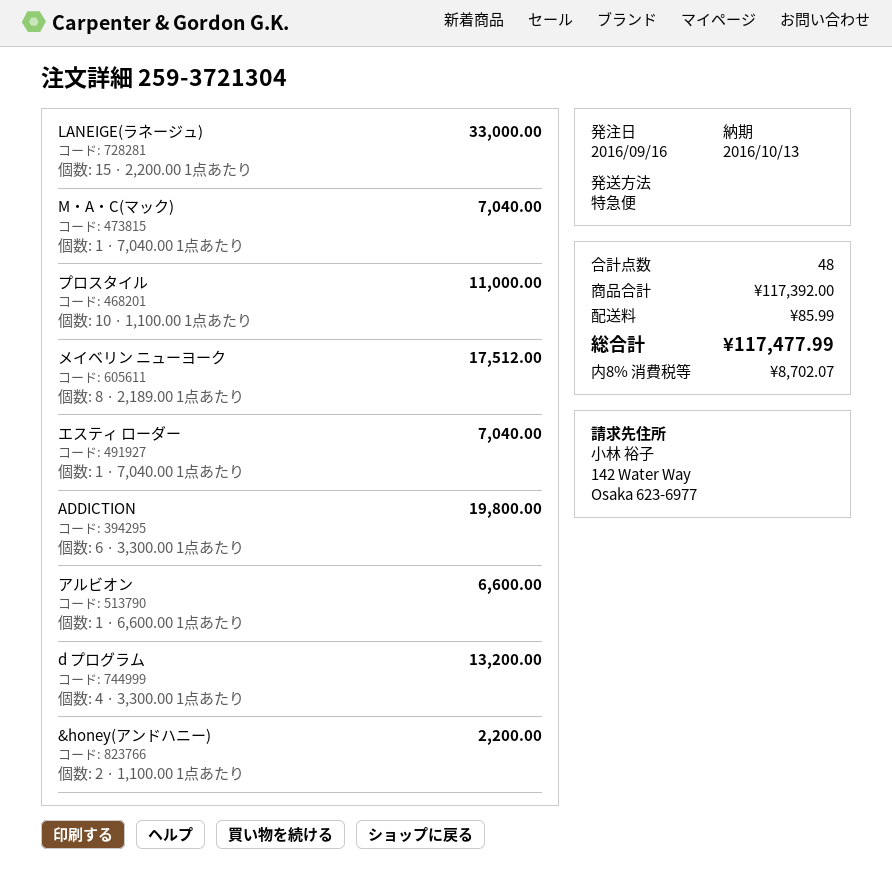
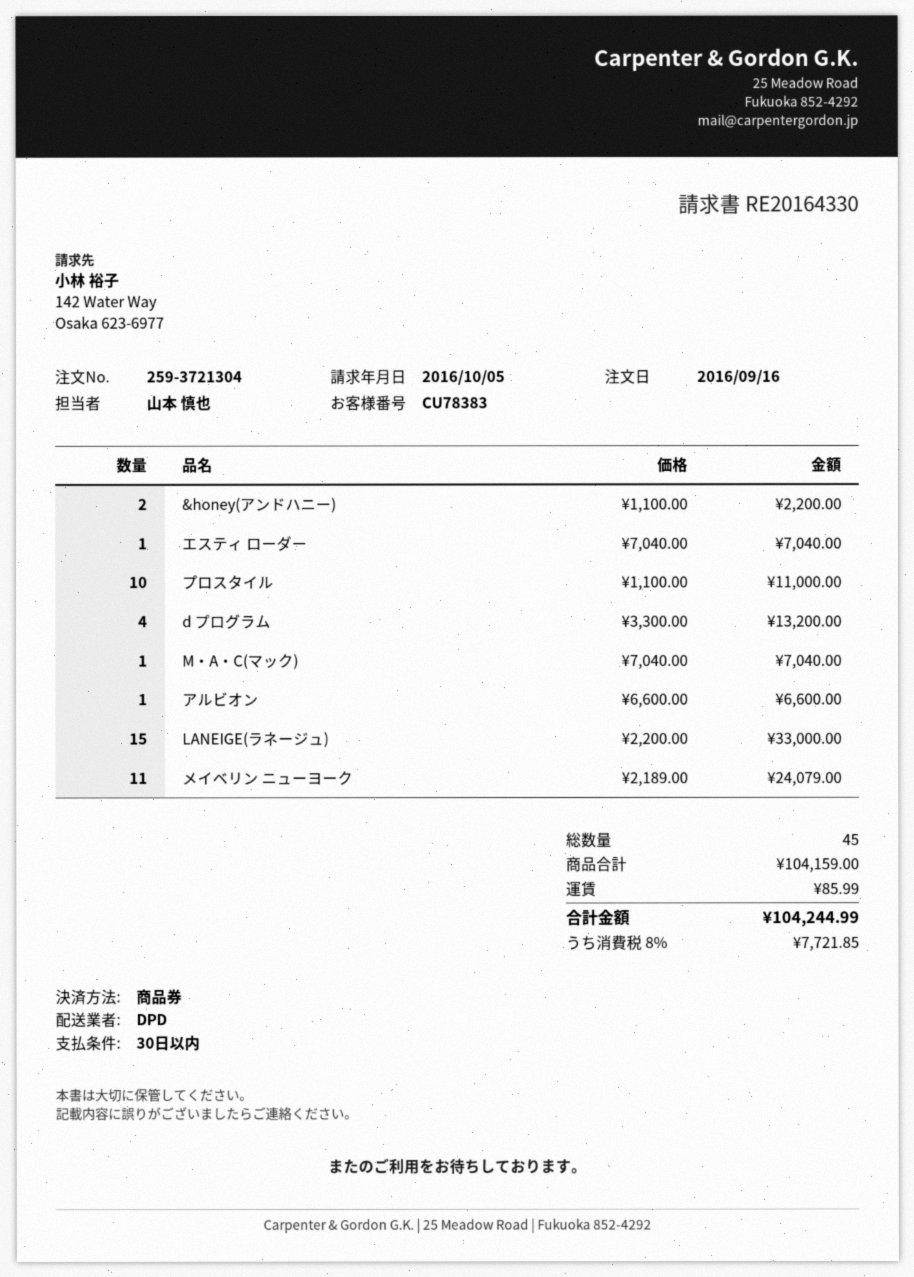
shipping method: express -> DPD
メイベリン ニューヨーク: 8 x 2189.00 = 17512.00 -> 11 x 2189.00 = 24079.00
ADDICTION: 6 x 3300.00 = 19800.00 -> none
total quantity: 48 -> 45
subtotal: 117392.00 -> 104159.00
tax: 8% = 8702.07 -> 8% = 7721.85
total: 117477.99 -> 104244.99

